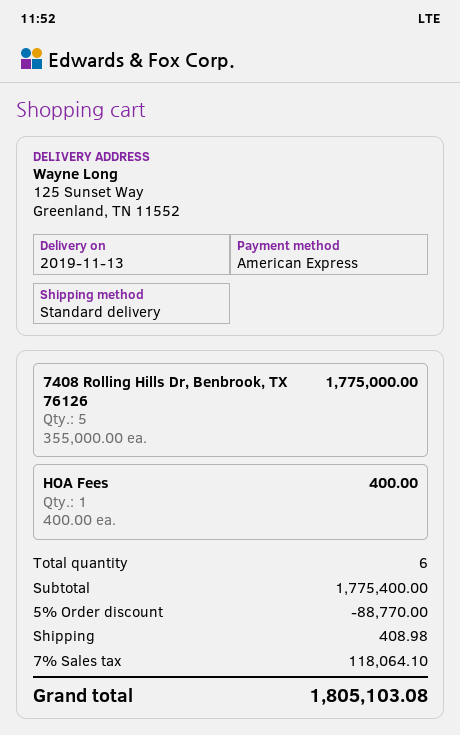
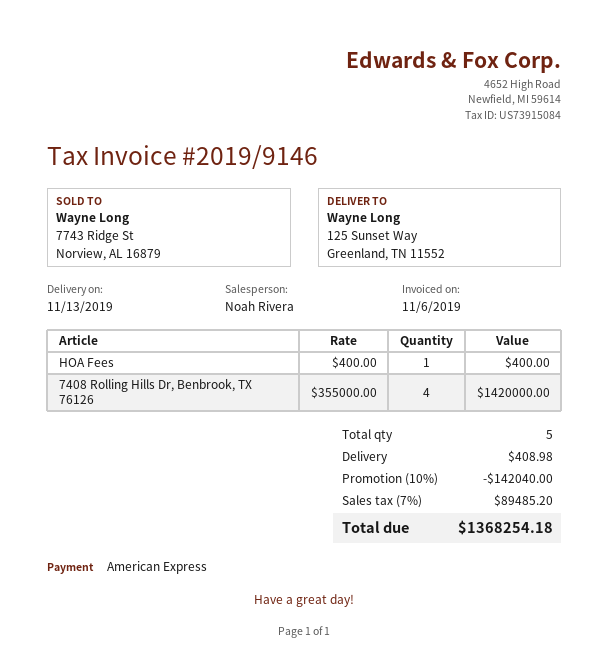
7408 Rolling Hills Dr, Benbrook, TX 76126: 5 x 355000.00 = 1775000.00 -> 4 x 355000.00 = 1420000.00
total quantity: 6 -> 5
discount: 5% = 88770.00 -> 10% = 142040.00
tax: 7% = 118064.10 -> 7% = 89485.20
total: 1805103.08 -> 1368254.18

